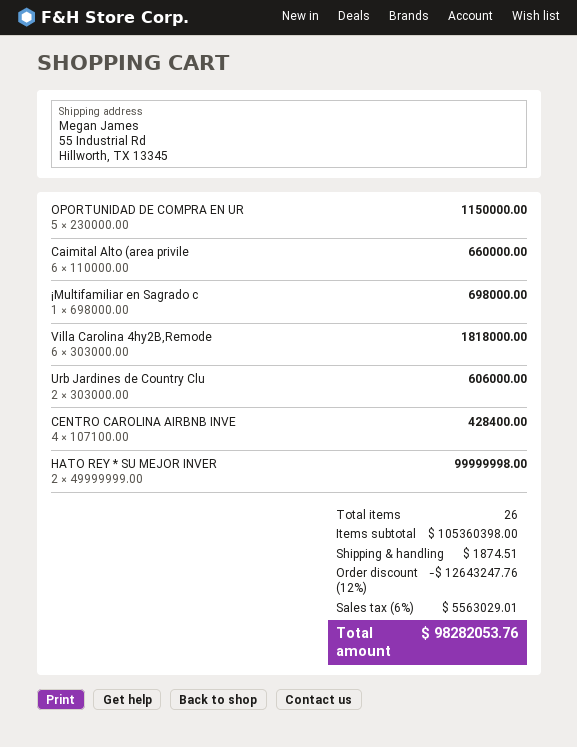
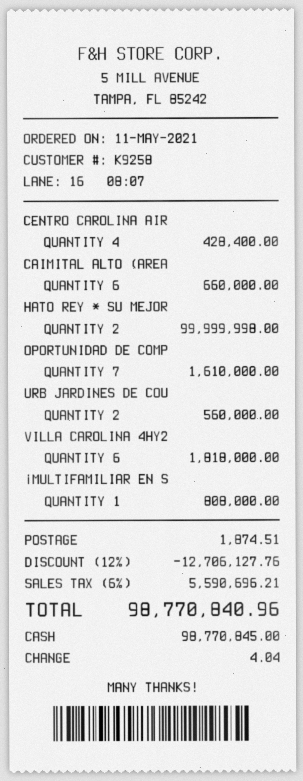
OPORTUNIDAD DE COMPRA EN UR: 5 for 1150000.00 -> 7 for 1610000.00
¡Multifamiliar en Sagrado c: 1 for 698000.00 -> 1 for 808000.00
Urb Jardines de Country Clu: 2 for 606000.00 -> 2 for 560000.00
discount: 12% = 12643247.76 -> 12% = 12706127.76
tax: 6% = 5563029.01 -> 6% = 5590696.21
total: 98282053.76 -> 98770840.96

